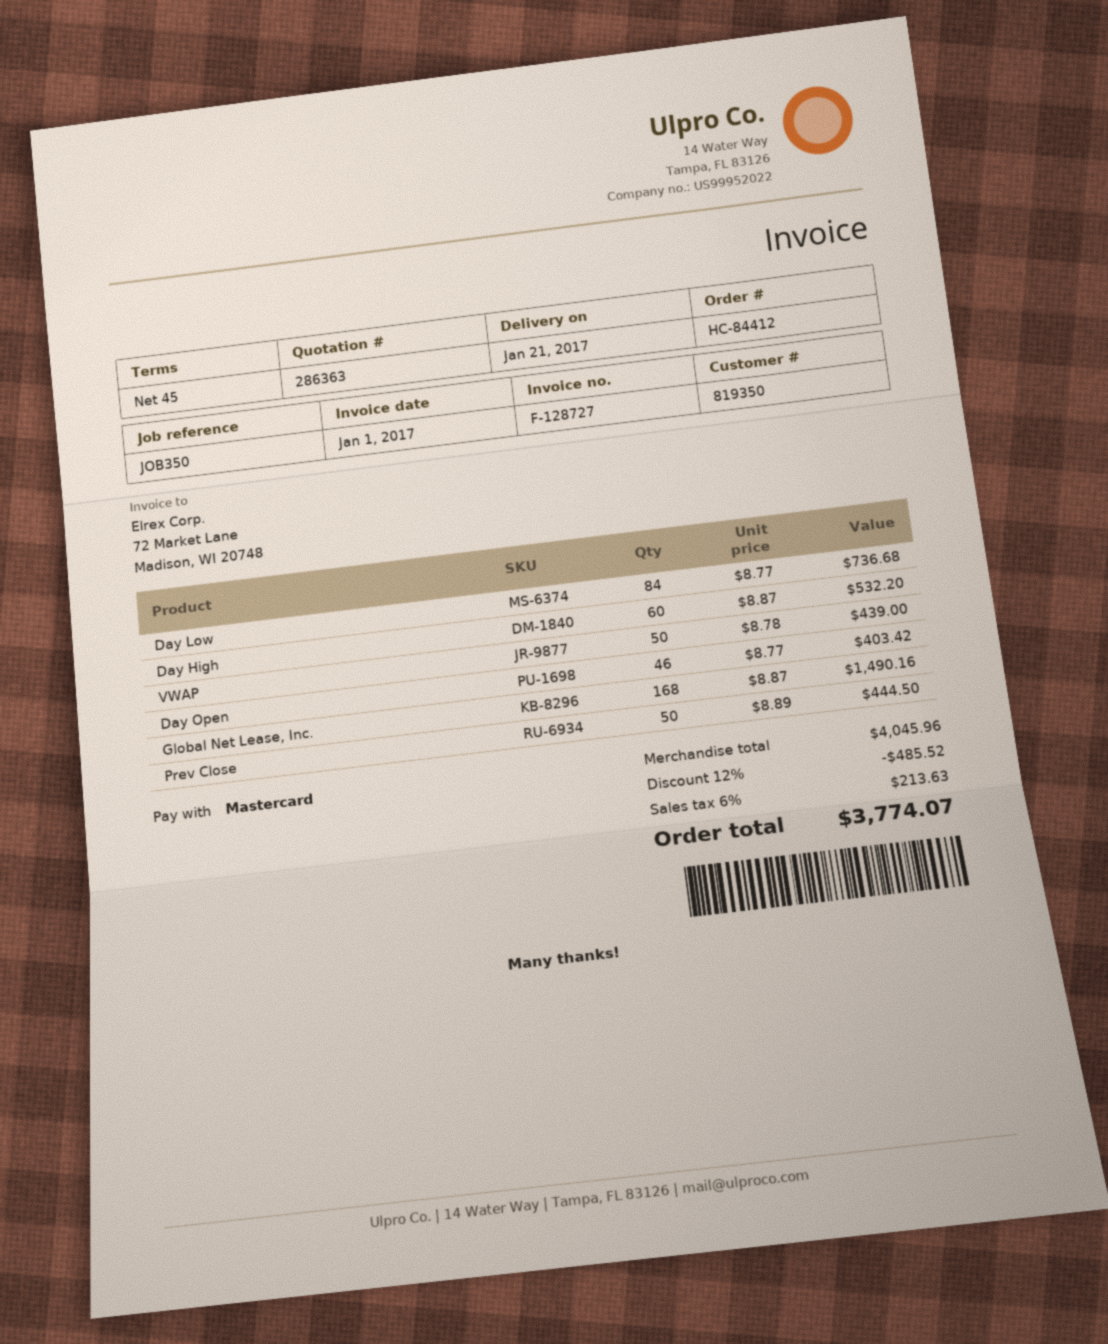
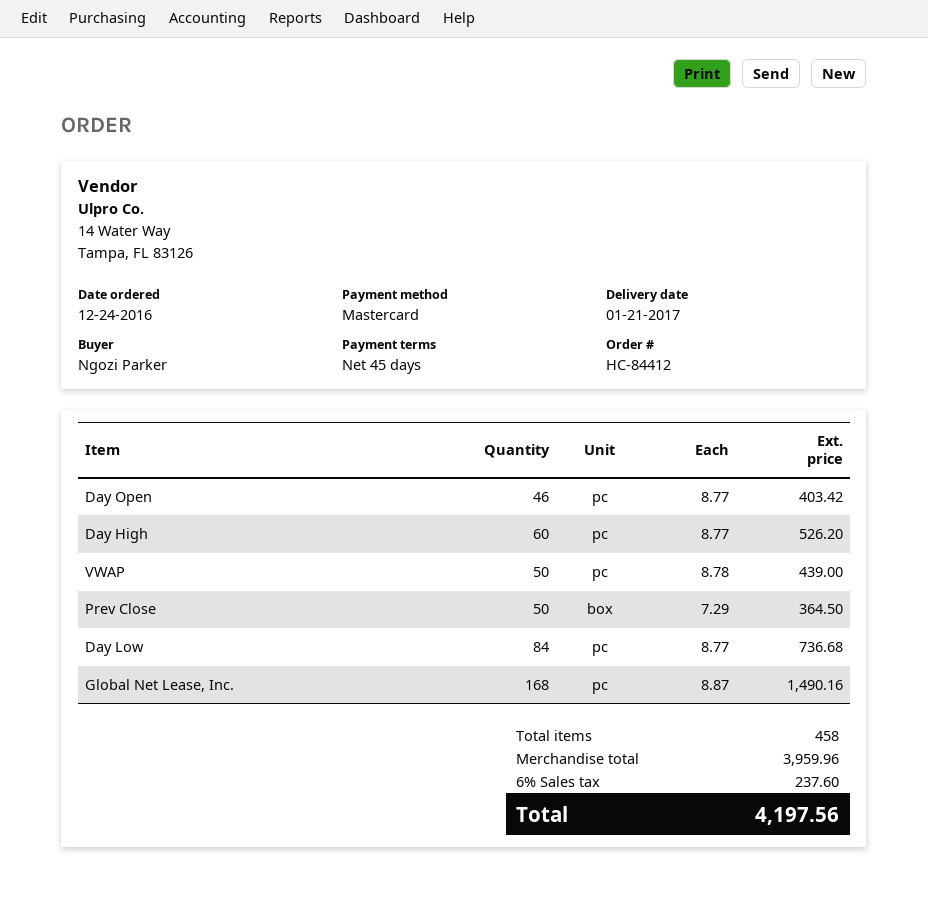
Day High: 60 x 8.87 = 532.20 -> 60 x 8.77 = 526.20
Prev Close: 50 x 8.89 = 444.50 -> 50 x 7.29 = 364.50
subtotal: 4045.96 -> 3959.96
discount: 12% = 485.52 -> none
tax: 6% = 213.63 -> 6% = 237.60
total: 3774.07 -> 4197.56

